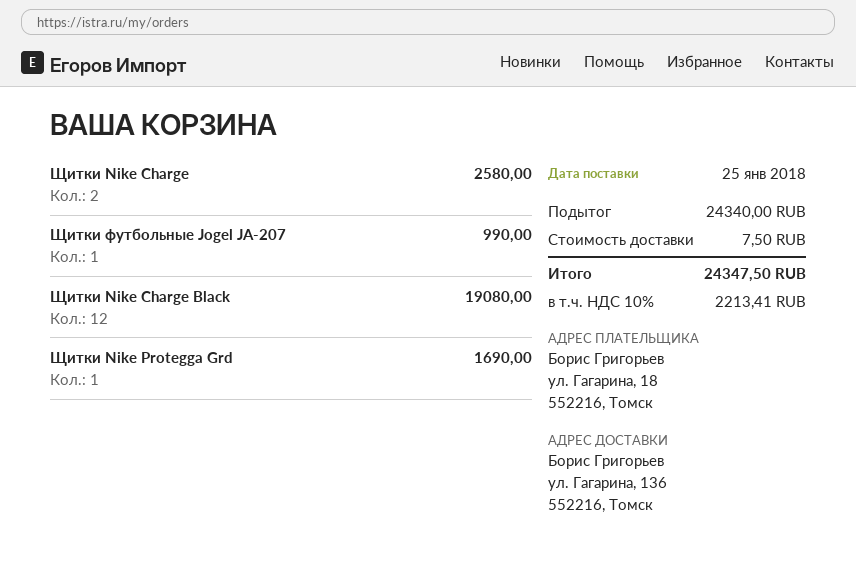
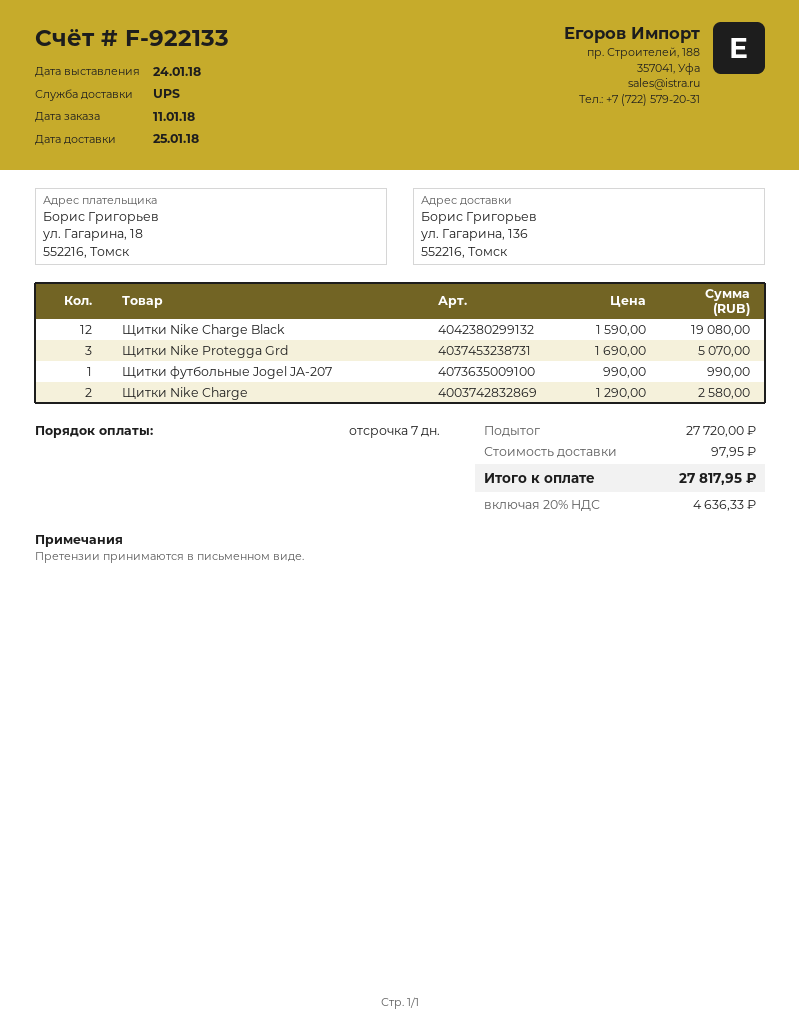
Щитки Nike Protegga Grd: 1 for 1690.00 -> 3 for 5070.00
subtotal: 24340.00 -> 27720.00
shipping: 7.50 -> 97.95
tax: 10% = 2213.41 -> 20% = 4636.33
total: 24347.50 -> 27817.95

